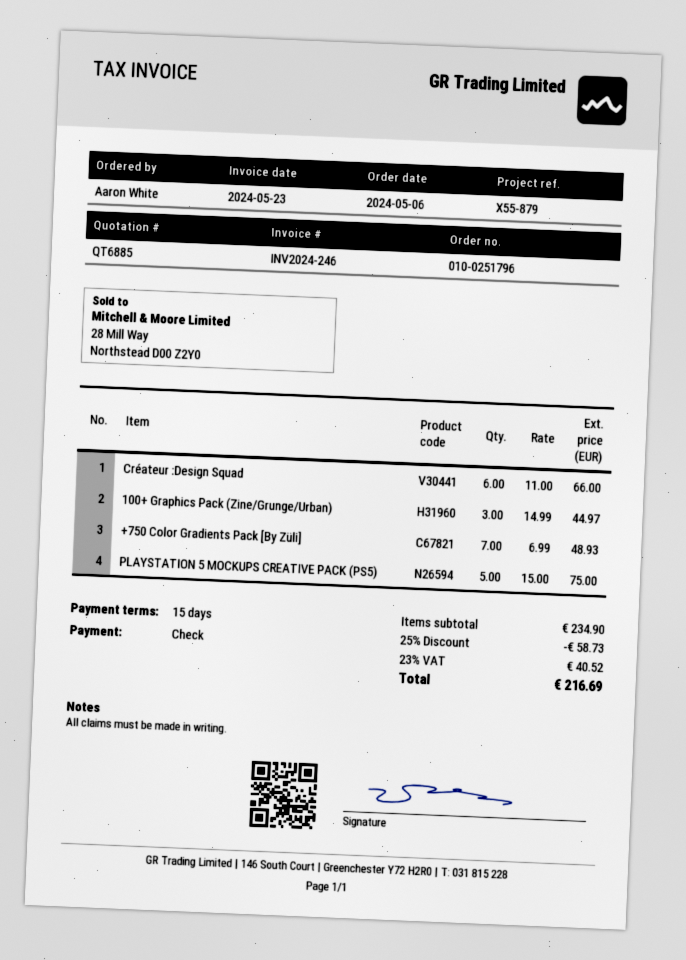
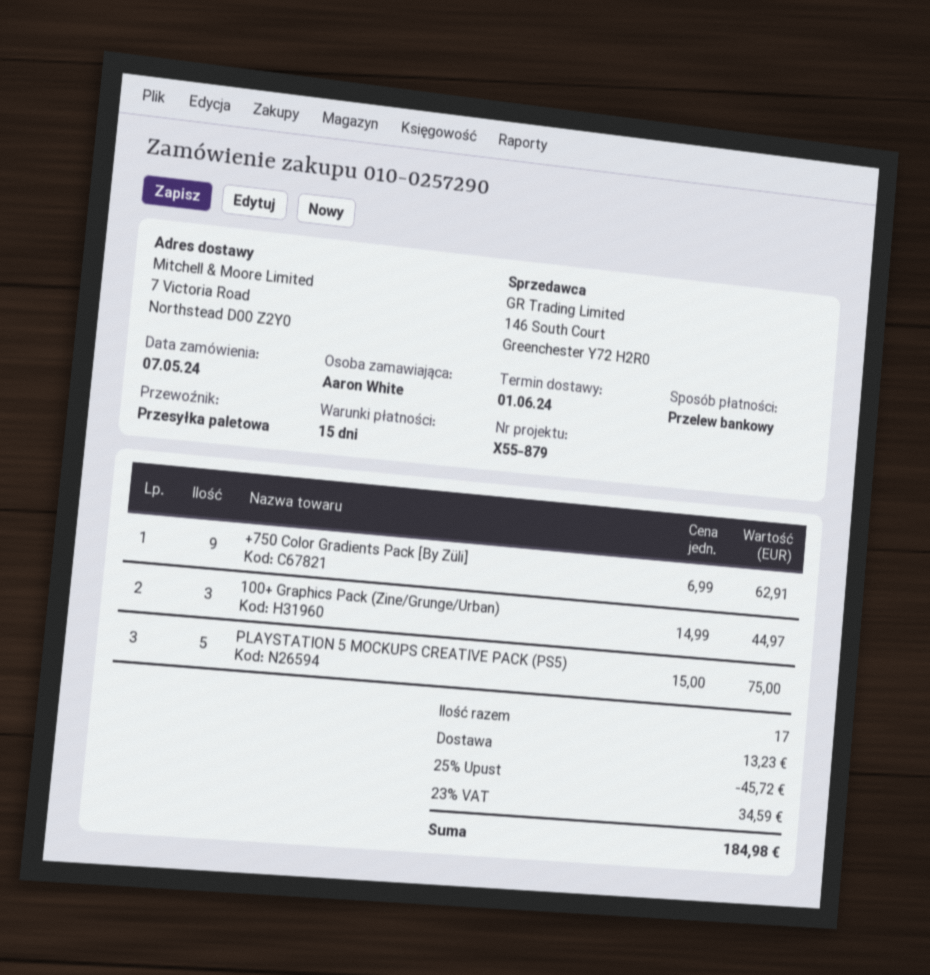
order number: 010-0251796 -> 010-0257290
order date: 2024-05-06 -> 2024-05-07
payment method: cheque -> bank transfer
Créateur :Design Squad: 6 x 11.00 = 66.00 -> none
+750 Color Gradients Pack [By Züli]: 7 x 6.99 = 48.93 -> 9 x 6.99 = 62.91
discount: 25% = 58.73 -> 25% = 45.72
shipping: none -> 13.23
tax: 23% = 40.52 -> 23% = 34.59
total: 216.69 -> 184.98

